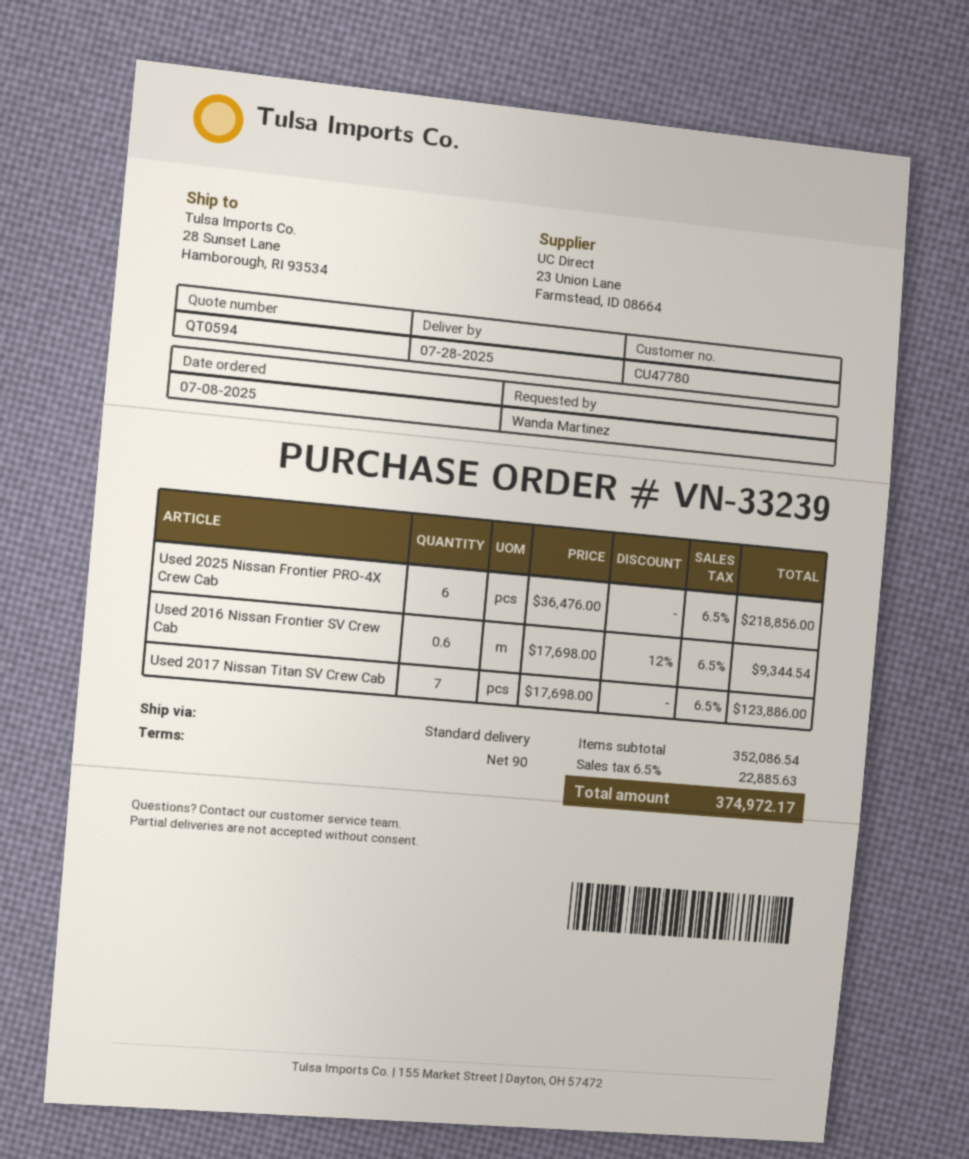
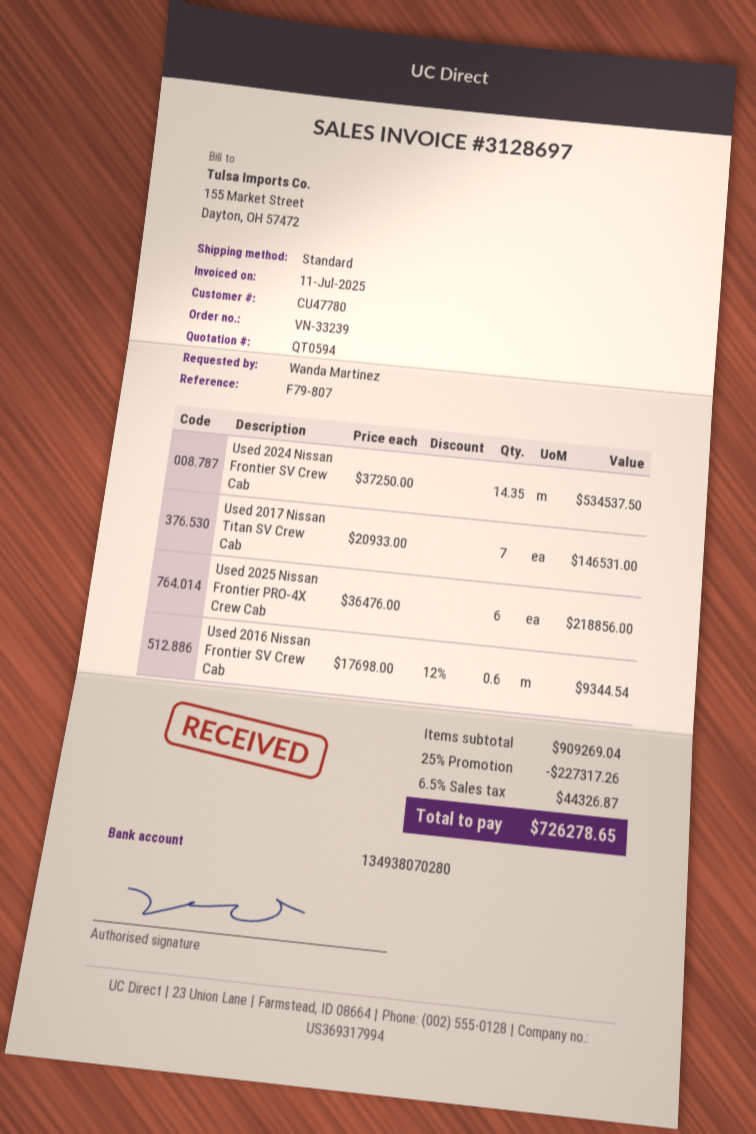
Used 2017 Nissan Titan SV Crew Cab: 7 x 17698.00 = 123886.00 -> 7 x 20933.00 = 146531.00
Used 2024 Nissan Frontier SV Crew Cab: none -> 14.35 x 37250.00 = 534537.50
subtotal: 352086.54 -> 909269.04
discount: none -> 25% = 227317.26
tax: 6.5% = 22885.63 -> 6.5% = 44326.87
total: 374972.17 -> 726278.65

